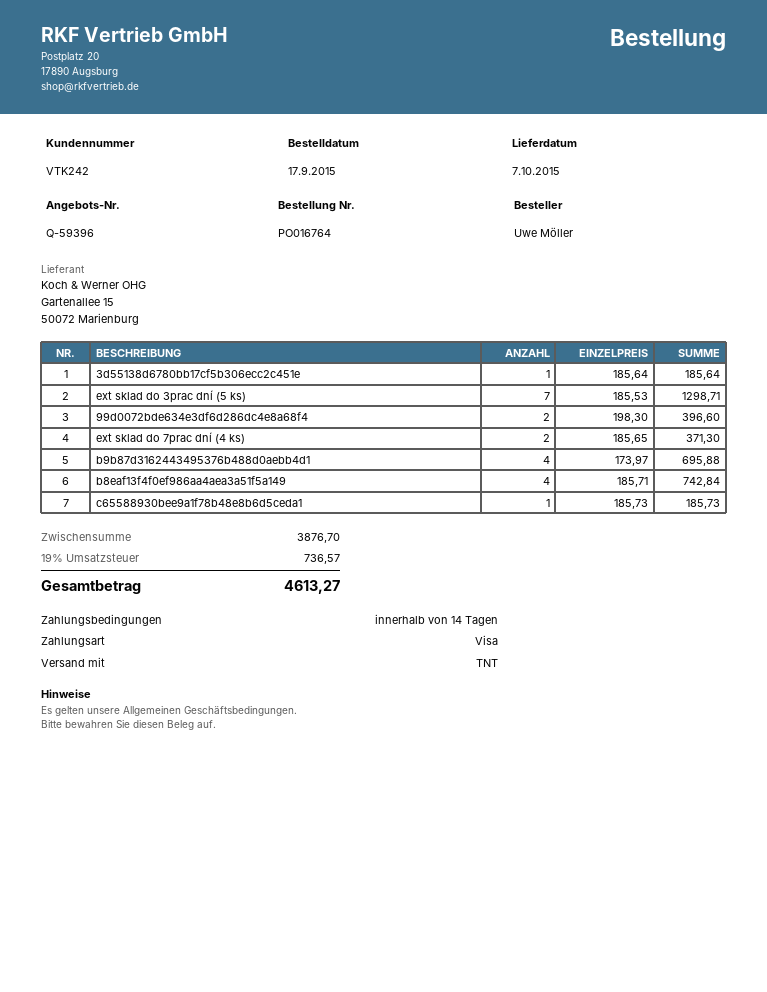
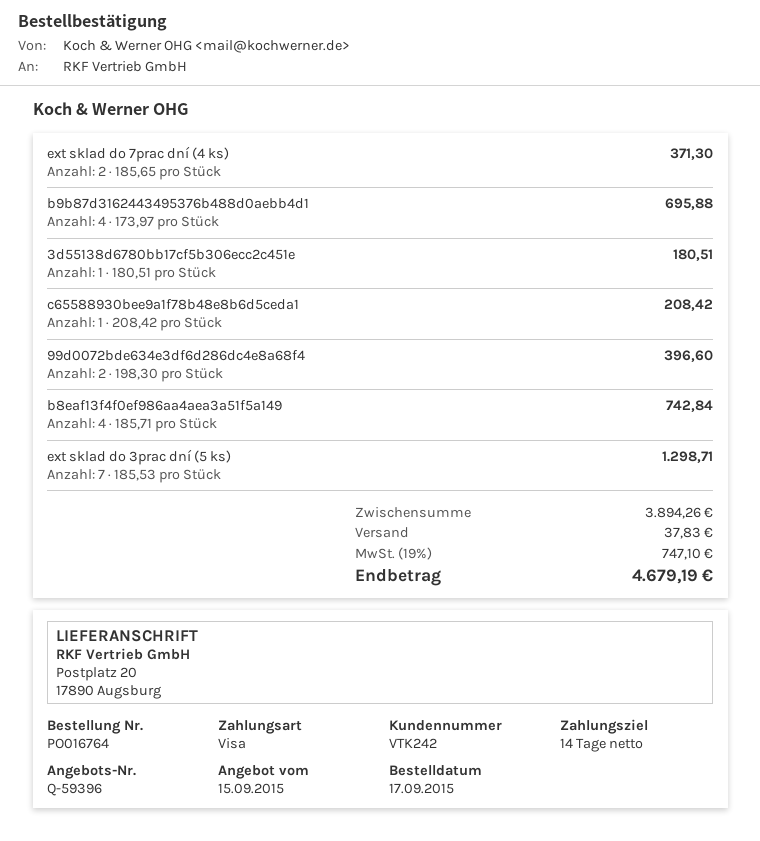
3d55138d6780bb17cf5b306ecc2c451e: 1 x 185.64 = 185.64 -> 1 x 180.51 = 180.51
c65588930bee9a1f78b48e8b6d5ceda1: 1 x 185.73 = 185.73 -> 1 x 208.42 = 208.42
subtotal: 3876.70 -> 3894.26
shipping: none -> 37.83
tax: 19% = 736.57 -> 19% = 747.10
total: 4613.27 -> 4679.19

